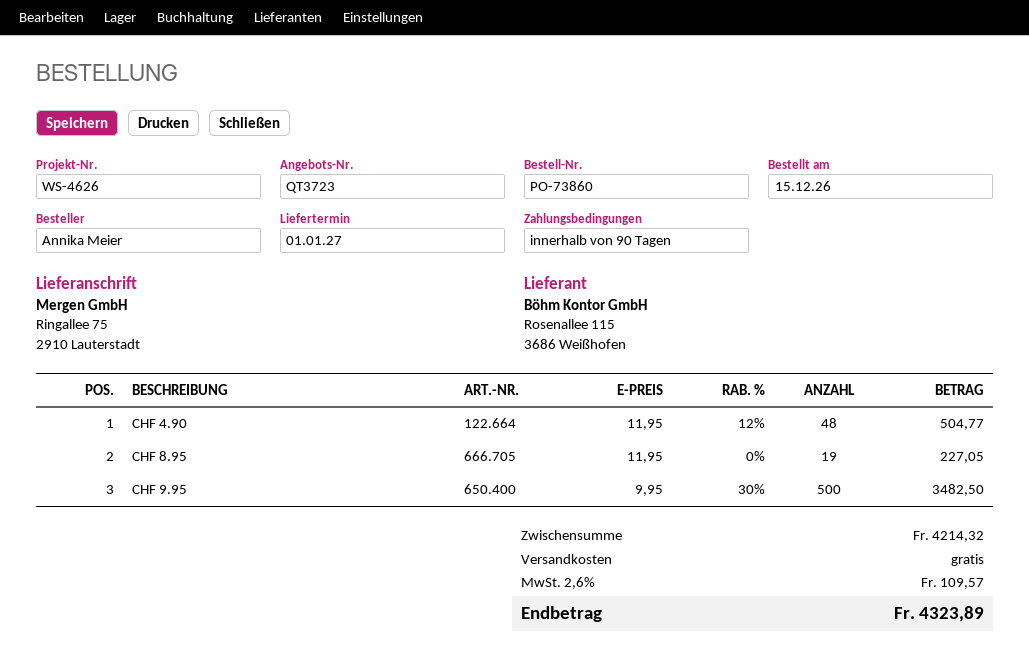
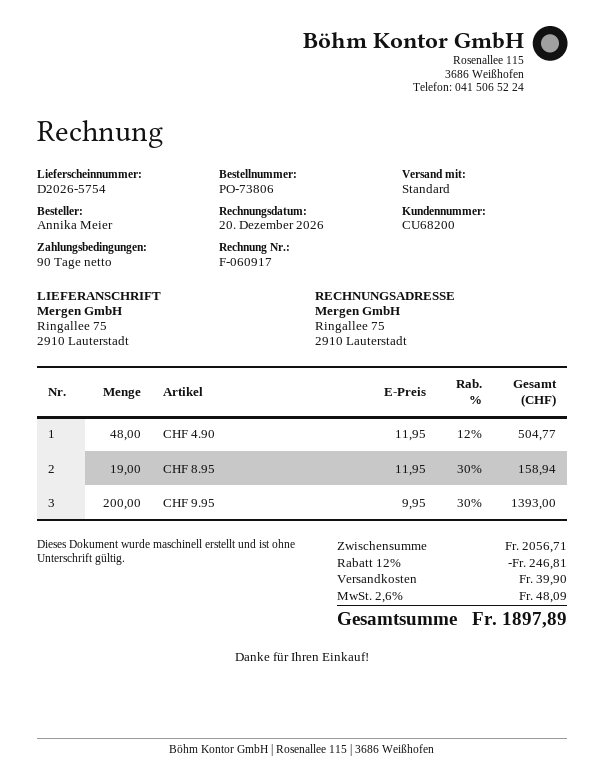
order number: PO-73860 -> PO-73806
CHF 8.95: 19 x 11.95 = 227.05 -> 19 x 11.95 - 30% = 158.94
CHF 9.95: 500 x 9.95 - 30% = 3482.50 -> 200 x 9.95 - 30% = 1393.00
subtotal: 4214.32 -> 2056.71
discount: none -> 12% = 246.81
shipping: 0.00 -> 39.90
tax: 2.6% = 109.57 -> 2.6% = 48.09
total: 4323.89 -> 1897.89

